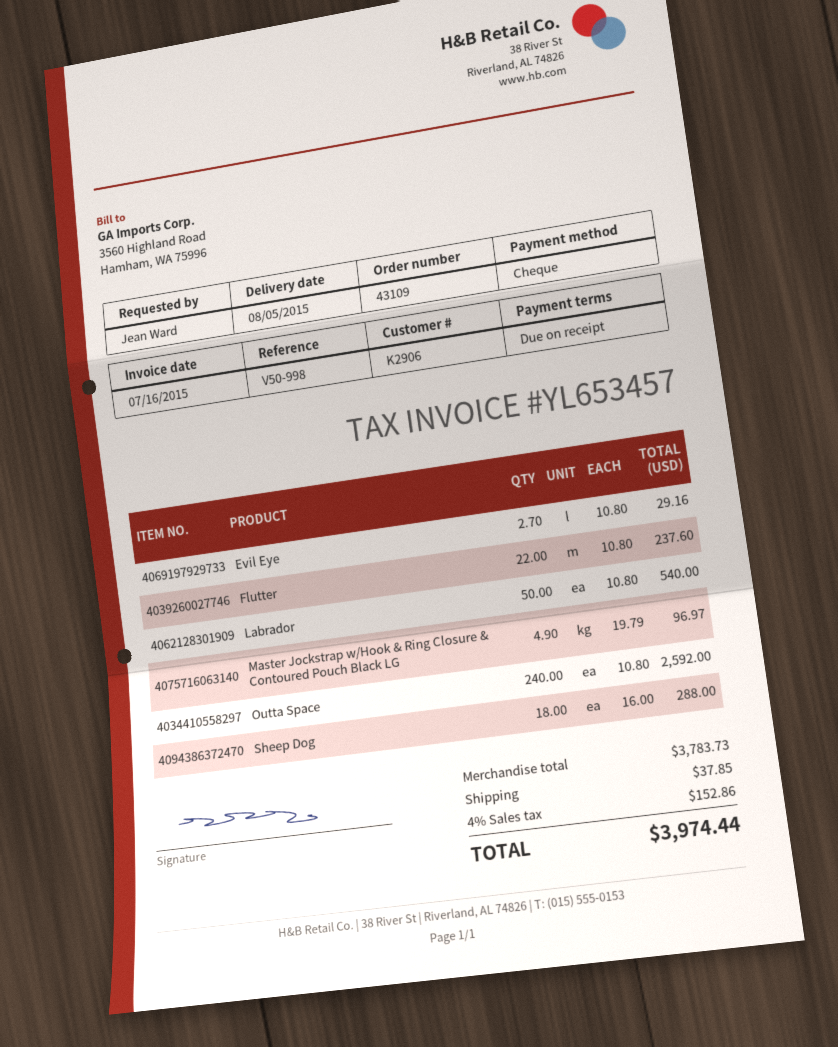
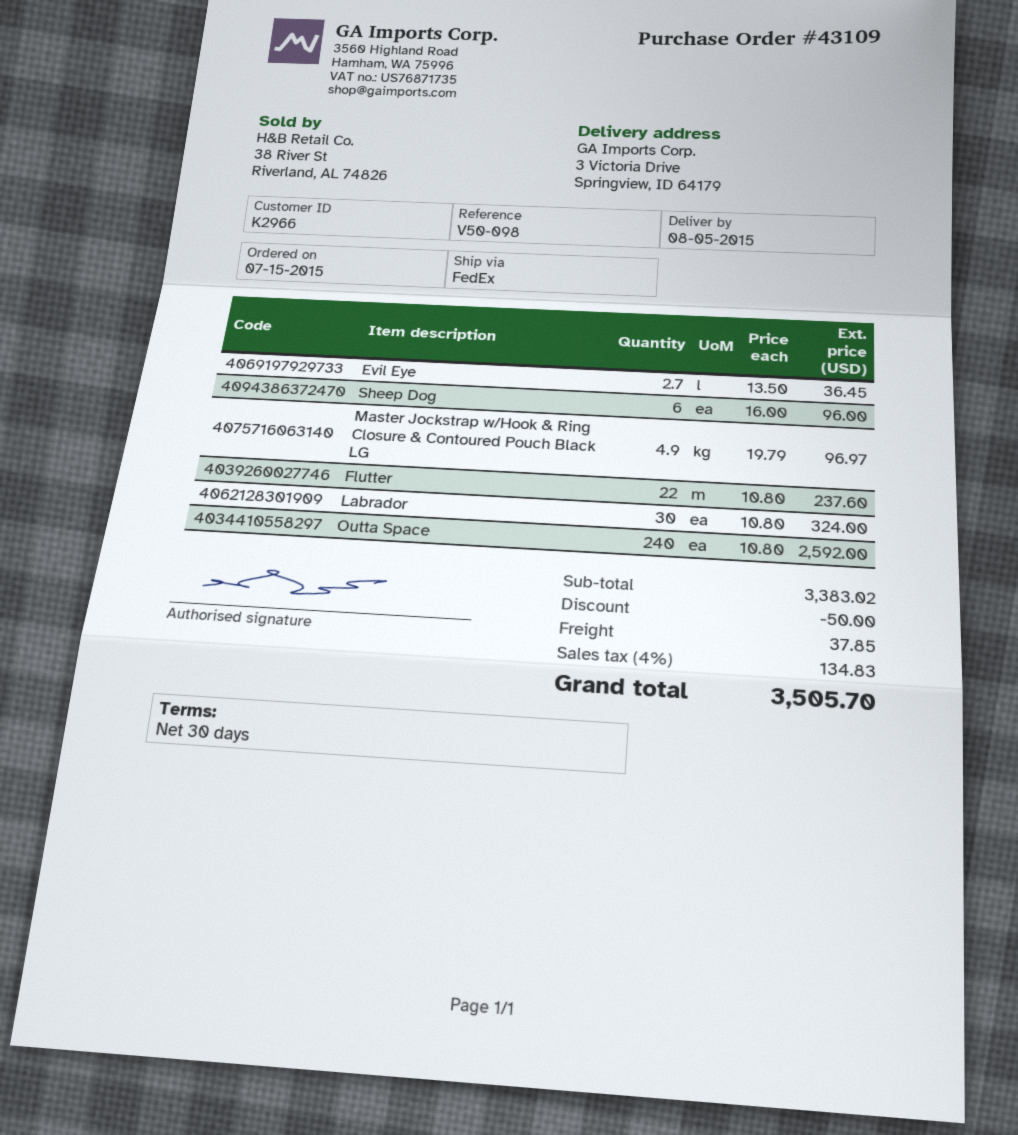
payment terms: on receipt -> 30 days
customer number: K2906 -> K2966
reference: V50-998 -> V50-098
Evil Eye: 2.7 x 10.80 = 29.16 -> 2.7 x 13.50 = 36.45
Labrador: 50 x 10.80 = 540.00 -> 30 x 10.80 = 324.00
Sheep Dog: 18 x 16.00 = 288.00 -> 6 x 16.00 = 96.00
subtotal: 3783.73 -> 3383.02
discount: none -> 50.00
tax: 4% = 152.86 -> 4% = 134.83
total: 3974.44 -> 3505.70

